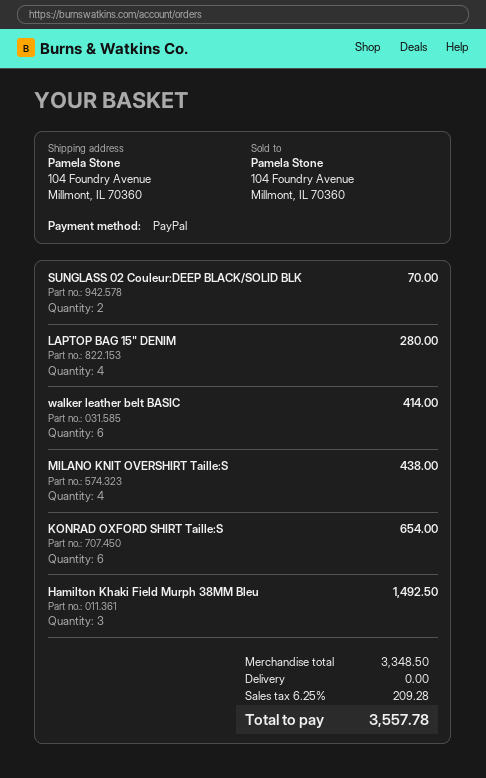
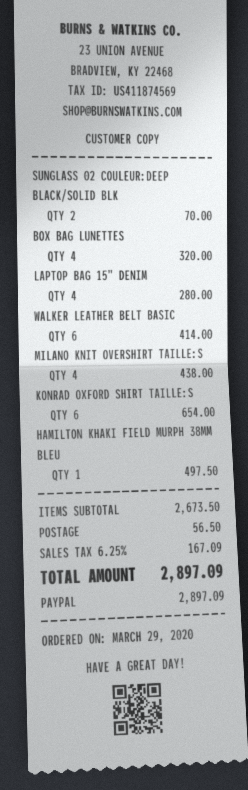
Hamilton Khaki Field Murph 38MM Bleu: 3 for 1492.50 -> 1 for 497.50
BOX BAG LUNETTES: none -> 4 for 320.00
subtotal: 3348.50 -> 2673.50
shipping: 0.00 -> 56.50
tax: 6.25% = 209.28 -> 6.25% = 167.09
total: 3557.78 -> 2897.09

